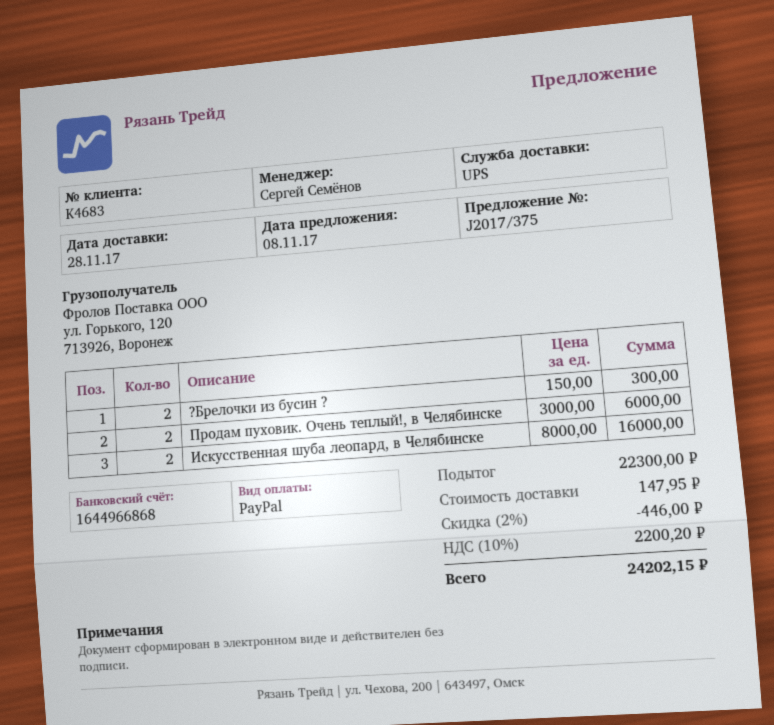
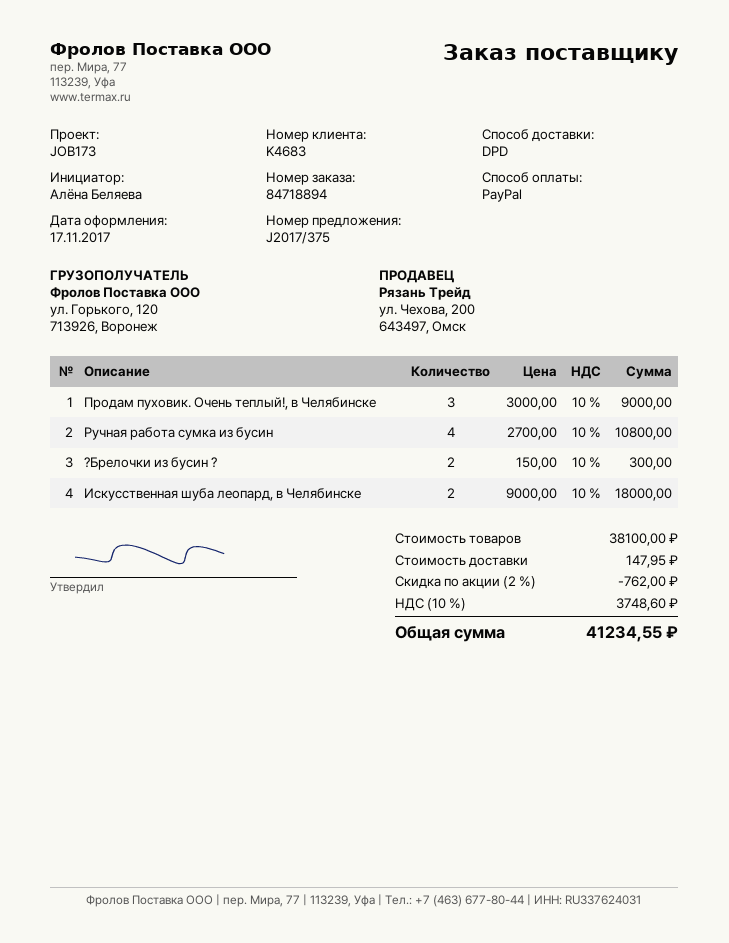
shipping method: UPS -> DPD
Продам пуховик. Очень теплый!, в Челябинске: 2 x 3000.00 = 6000.00 -> 3 x 3000.00 = 9000.00
Искусственная шуба леопард, в Челябинске: 2 x 8000.00 = 16000.00 -> 2 x 9000.00 = 18000.00
Ручная работа сумка из бусин: none -> 4 x 2700.00 = 10800.00
subtotal: 22300.00 -> 38100.00
discount: 2% = 446.00 -> 2% = 762.00
tax: 10% = 2200.20 -> 10% = 3748.60
total: 24202.15 -> 41234.55

